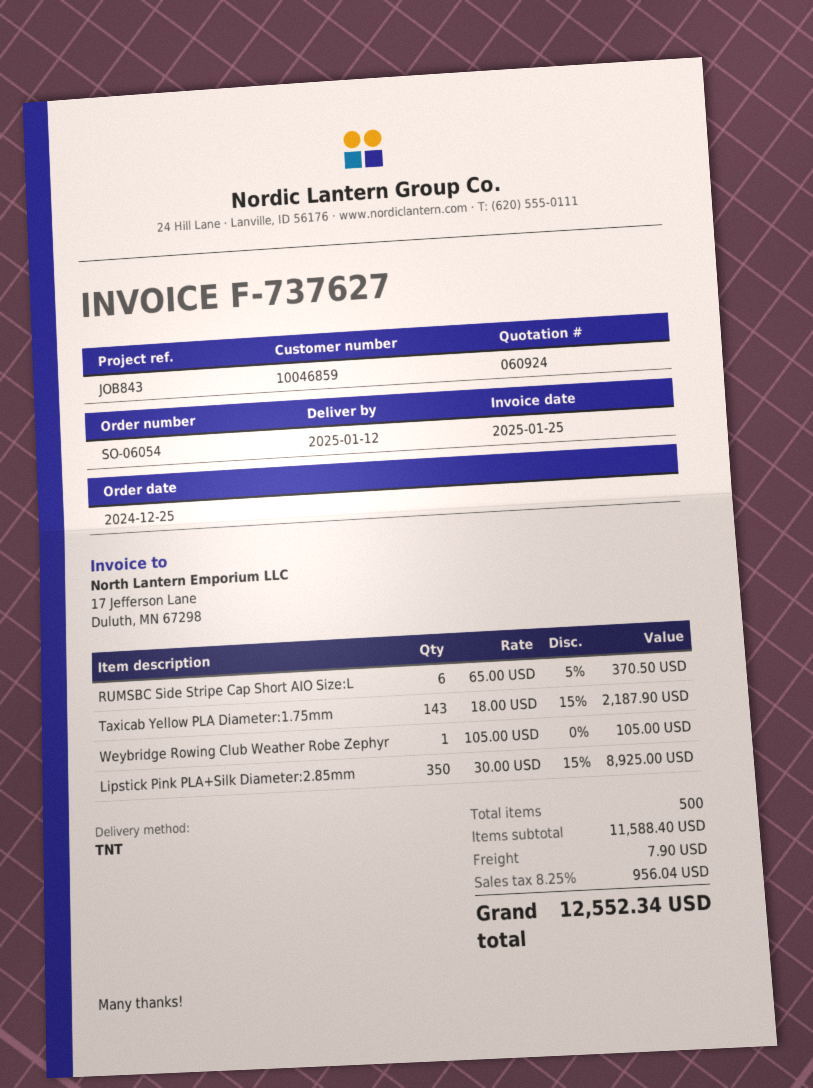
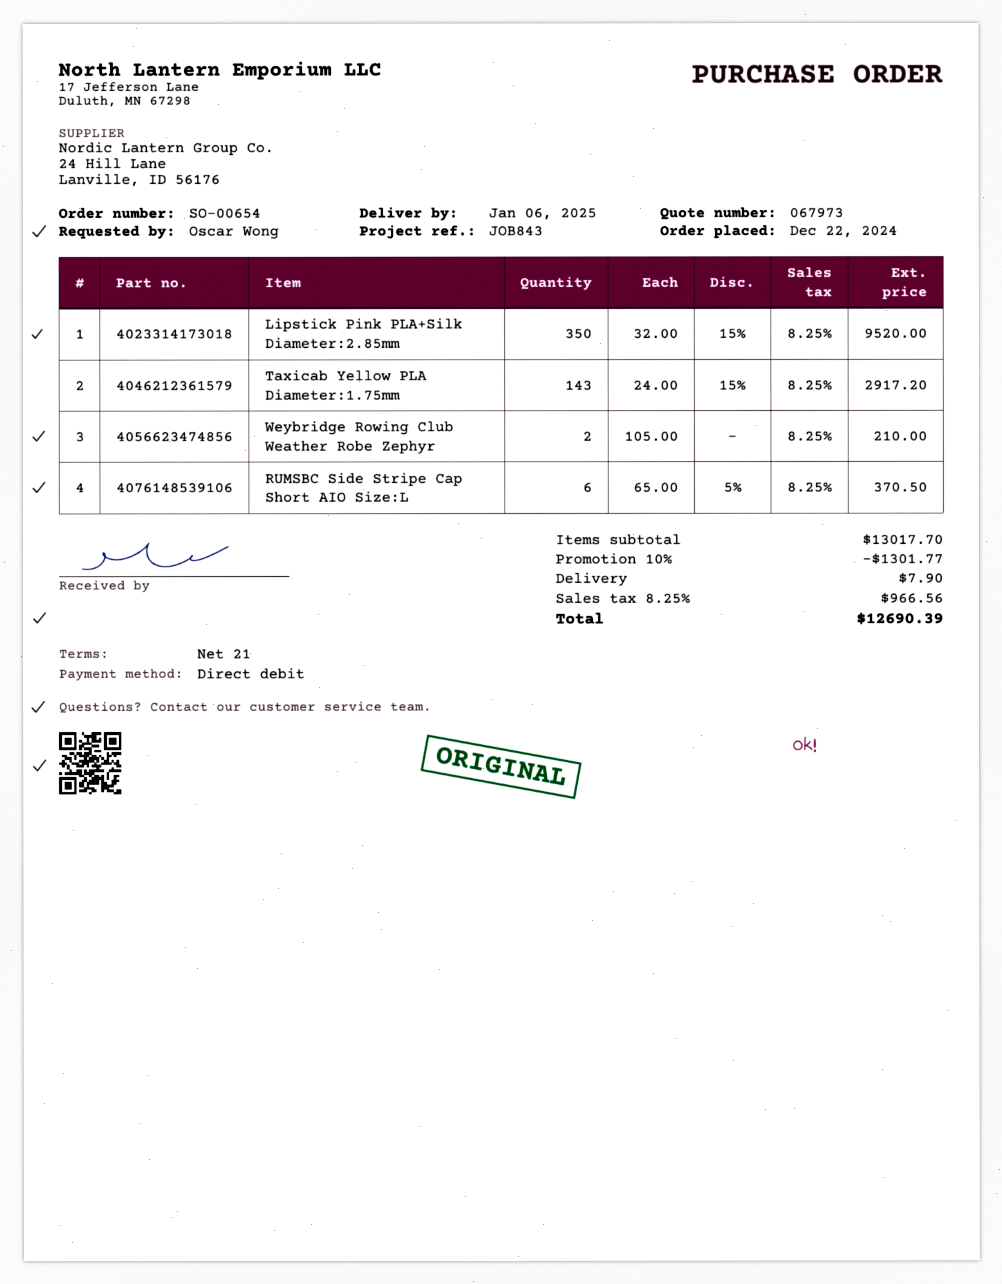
quote number: 060924 -> 067973
order number: SO-06054 -> SO-00654
order date: 2024-12-25 -> 2024-12-22
delivery date: 2025-01-12 -> 2025-01-06
Taxicab Yellow PLA Diameter:1.75mm: 143 x 18.00 - 15% = 2187.90 -> 143 x 24.00 - 15% = 2917.20
Weybridge Rowing Club Weather Robe Zephyr: 1 x 105.00 = 105.00 -> 2 x 105.00 = 210.00
Lipstick Pink PLA+Silk Diameter:2.85mm: 350 x 30.00 - 15% = 8925.00 -> 350 x 32.00 - 15% = 9520.00
subtotal: 11588.40 -> 13017.70
discount: none -> 10% = 1301.77
tax: 8.25% = 956.04 -> 8.25% = 966.56
total: 12552.34 -> 12690.39

